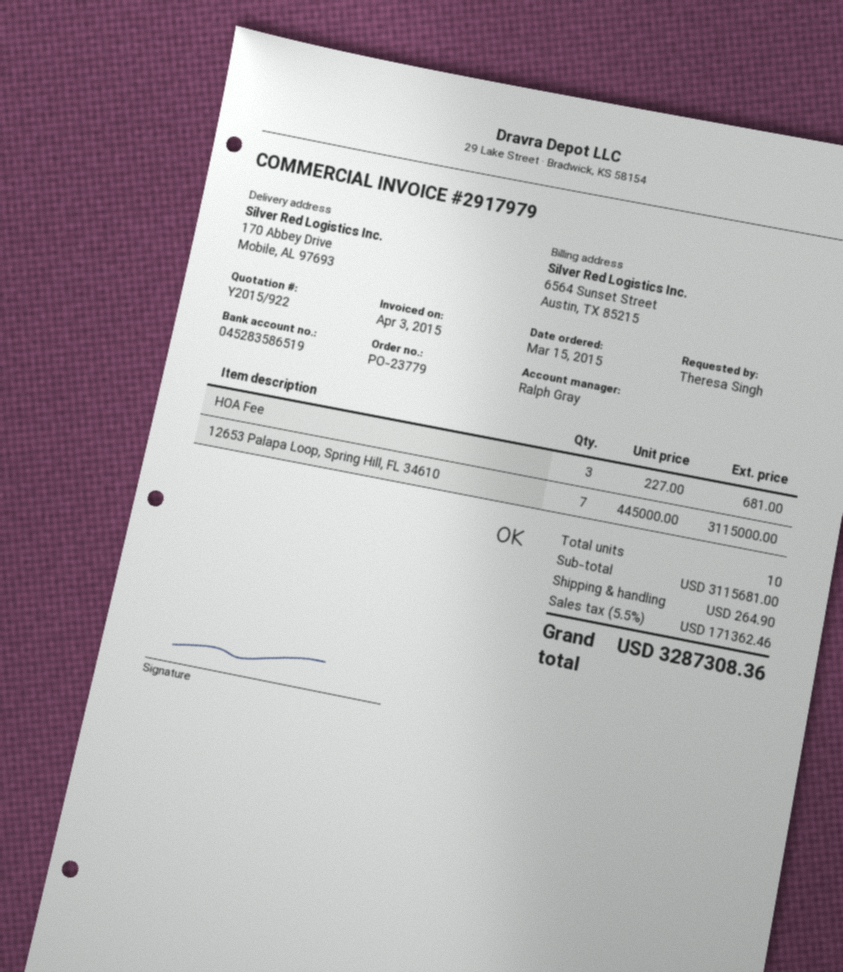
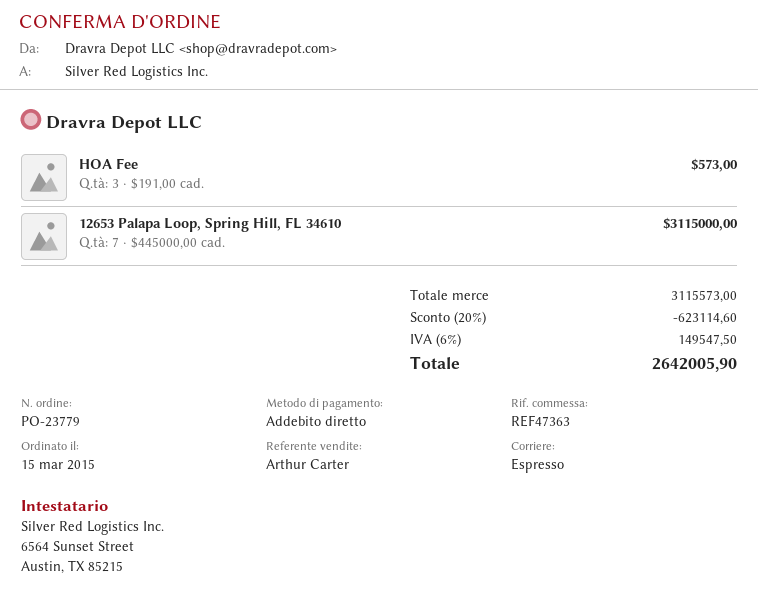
sales rep: Ralph Gray -> Arthur Carter
HOA Fee: 3 x 227.00 = 681.00 -> 3 x 191.00 = 573.00
subtotal: 3115681.00 -> 3115573.00
discount: none -> 20% = 623114.60
shipping: 264.90 -> none
tax: 5.5% = 171362.46 -> 6% = 149547.50
total: 3287308.36 -> 2642005.90

